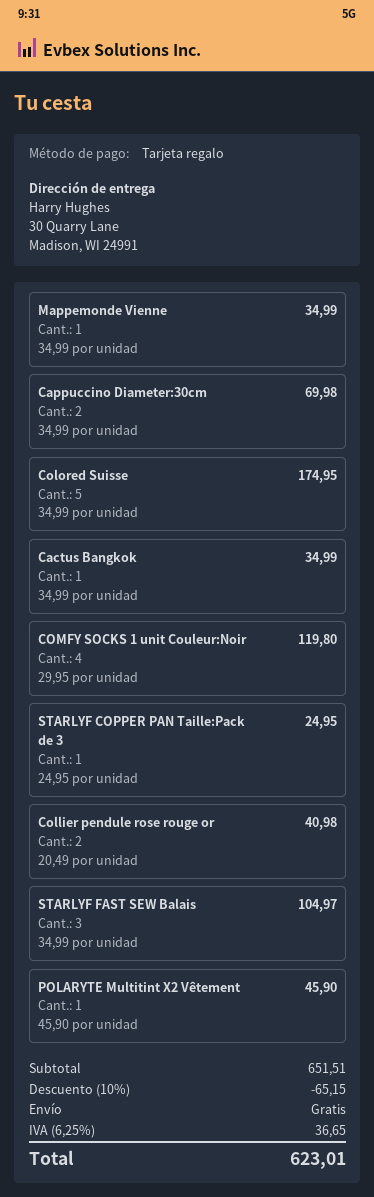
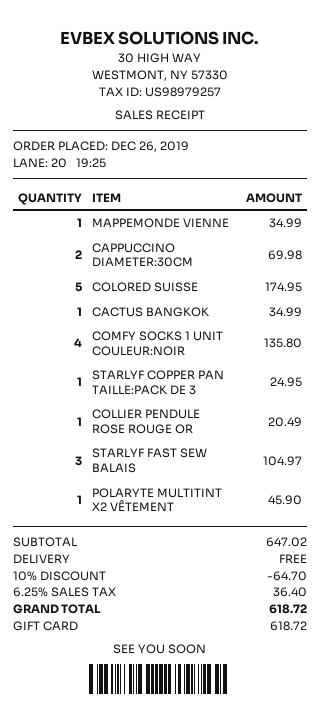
COMFY SOCKS 1 unit Couleur:Noir: 4 for 119.80 -> 4 for 135.80
Collier pendule rose rouge or: 2 for 40.98 -> 1 for 20.49
subtotal: 651.51 -> 647.02
discount: 10% = 65.15 -> 10% = 64.70
tax: 6.25% = 36.65 -> 6.25% = 36.40
total: 623.01 -> 618.72

